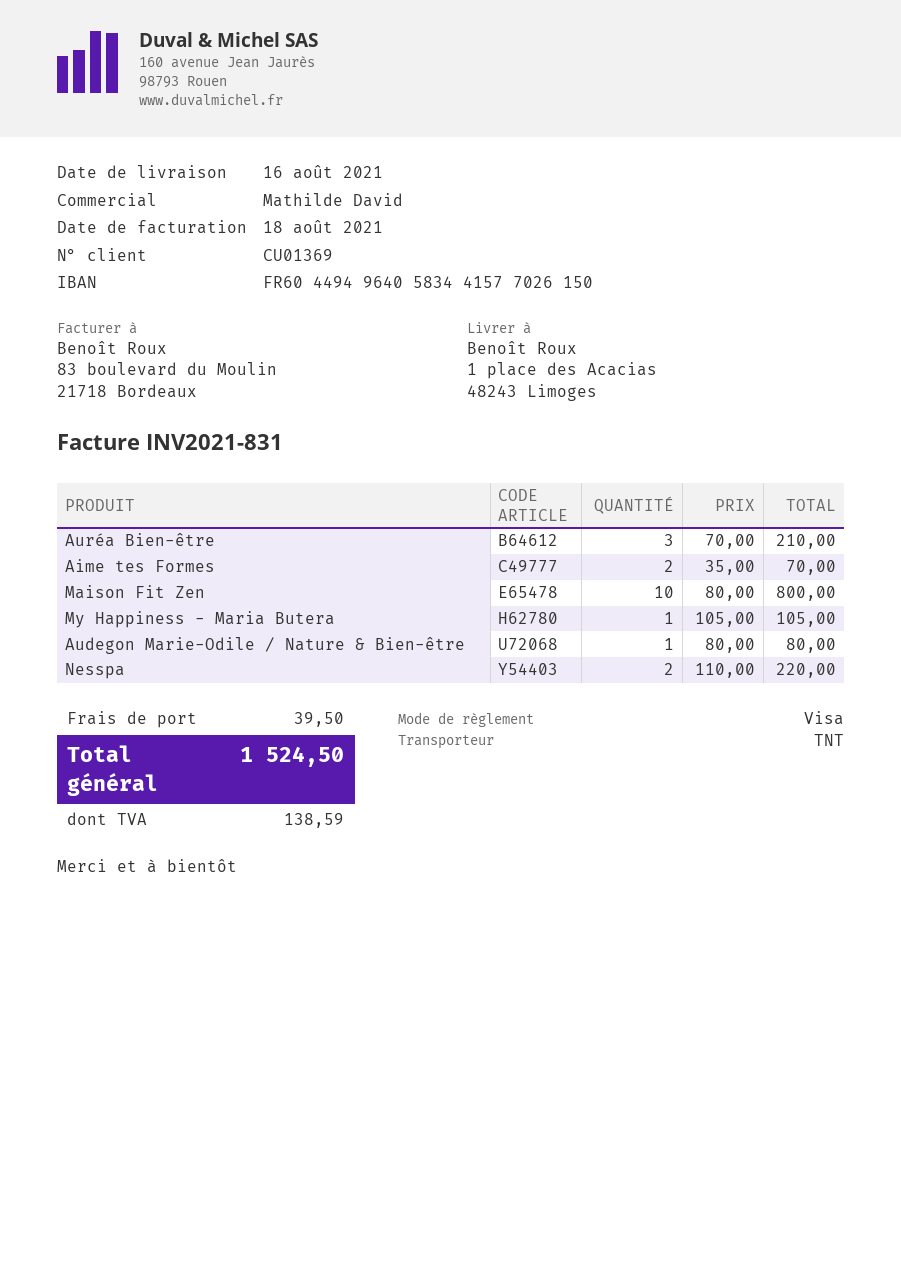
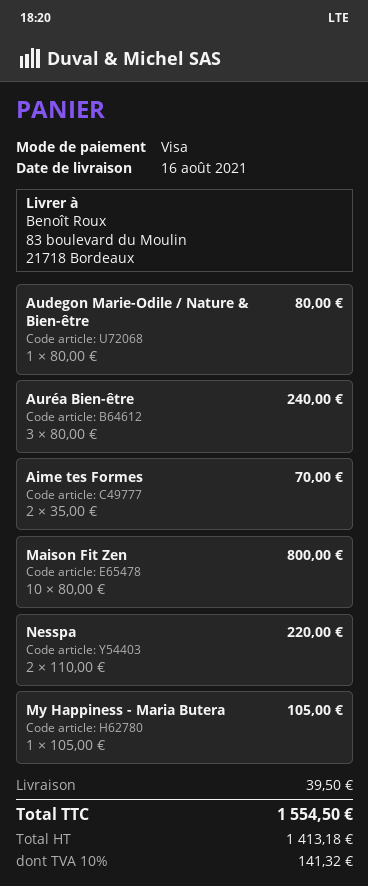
ship to: 1 place des Acacias, 48243 Limoges -> 83 boulevard du Moulin, 21718 Bordeaux
Auréa Bien-être: 3 x 70.00 = 210.00 -> 3 x 80.00 = 240.00
tax: 138.59 -> 141.32
total: 1524.50 -> 1554.50

